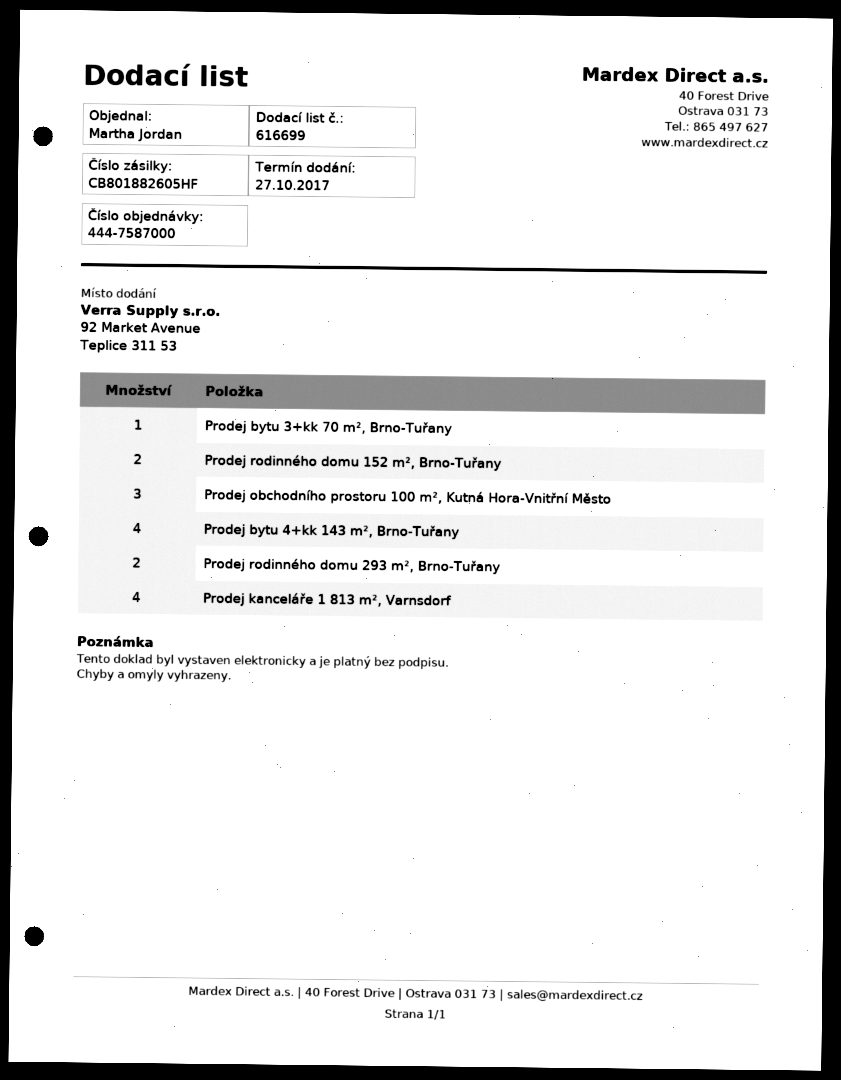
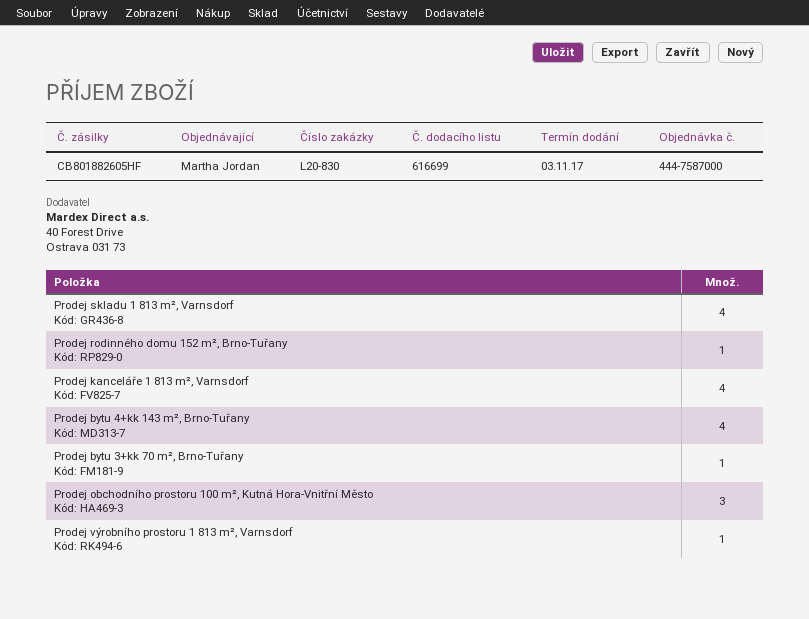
delivery date: 2017-10-27 -> 2017-11-03
Prodej rodinného domu 152 m², Brno-Tuřany: 2 -> 1
Prodej rodinného domu 293 m², Brno-Tuřany: 2 -> none
Prodej skladu 1 813 m², Varnsdorf: none -> 4
Prodej výrobního prostoru 1 813 m², Varnsdorf: none -> 1

